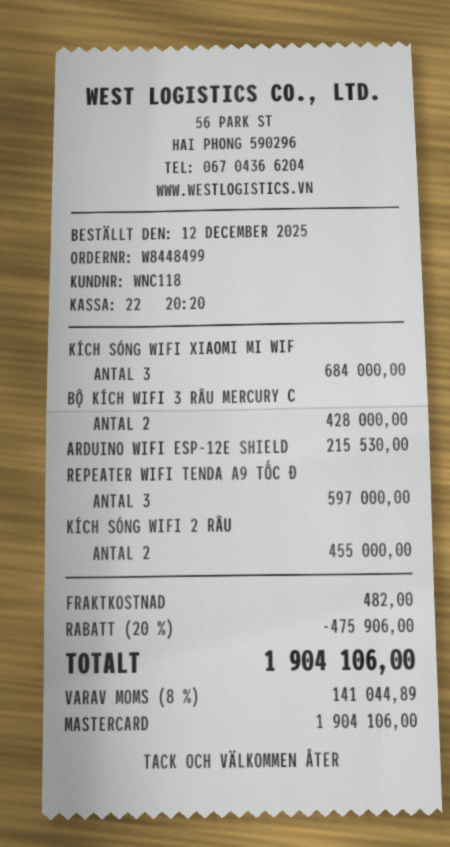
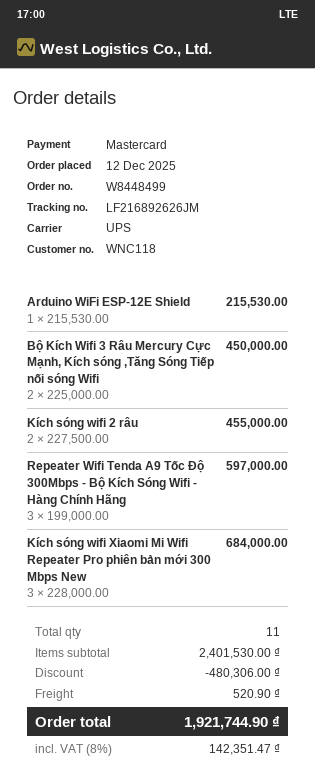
BỘ KÍCH WIFI 3 RÂU MERCURY C: 2 for 428000.00 -> 2 for 450000.00
discount: 475906.00 -> 480306.00
shipping: 482.00 -> 520.90
tax: 8% = 141044.89 -> 8% = 142351.47
total: 1904106.00 -> 1921744.90

